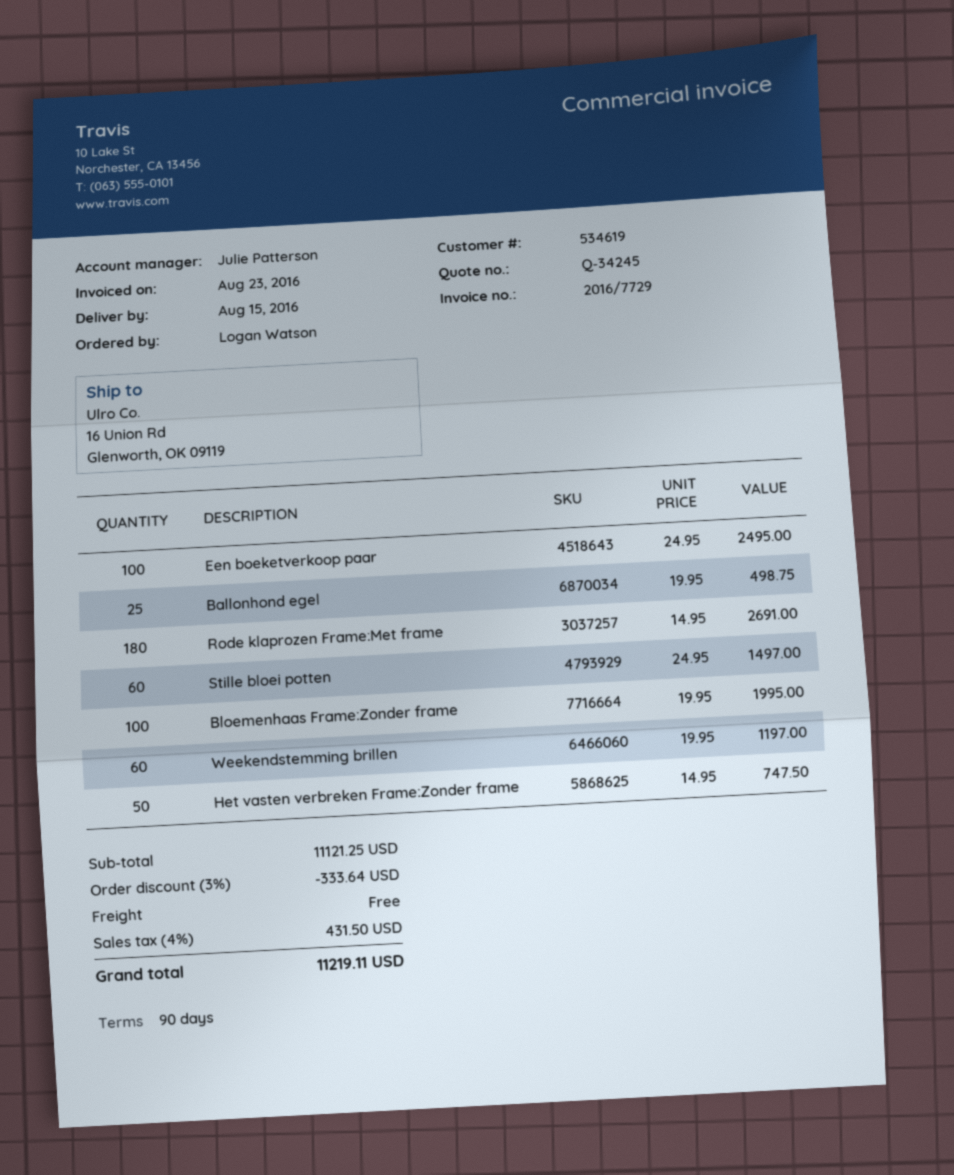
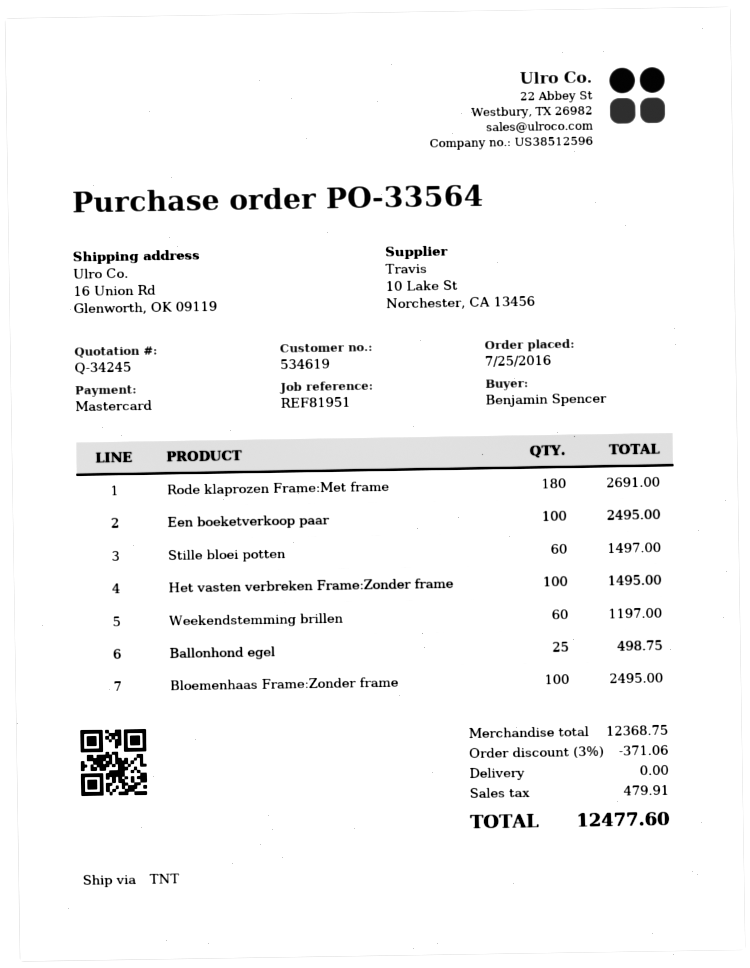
ordered by: Logan Watson -> Benjamin Spencer
Bloemenhaas Frame:Zonder frame: 100 for 1995.00 -> 100 for 2495.00
Het vasten verbreken Frame:Zonder frame: 50 for 747.50 -> 100 for 1495.00
subtotal: 11121.25 -> 12368.75
discount: 3% = 333.64 -> 3% = 371.06
tax: 431.50 -> 479.91
total: 11219.11 -> 12477.60

